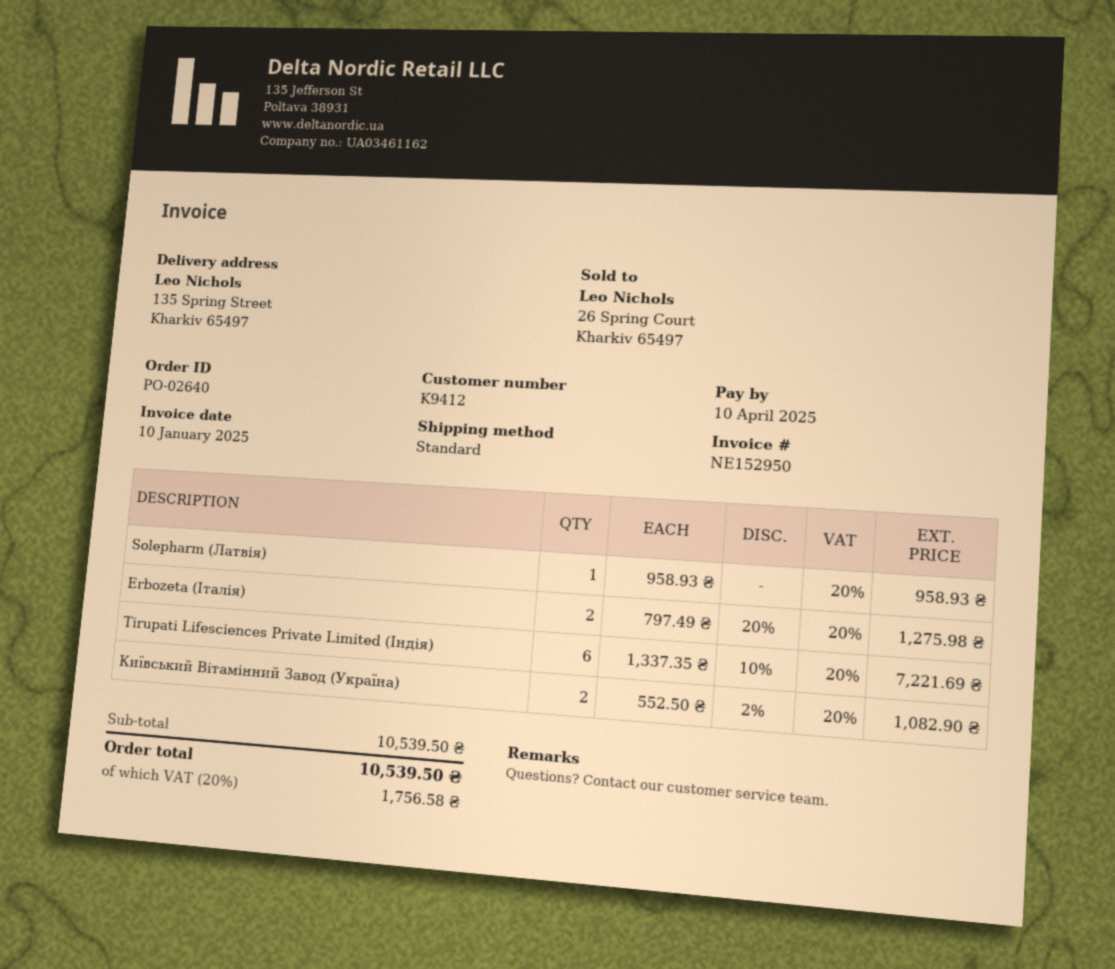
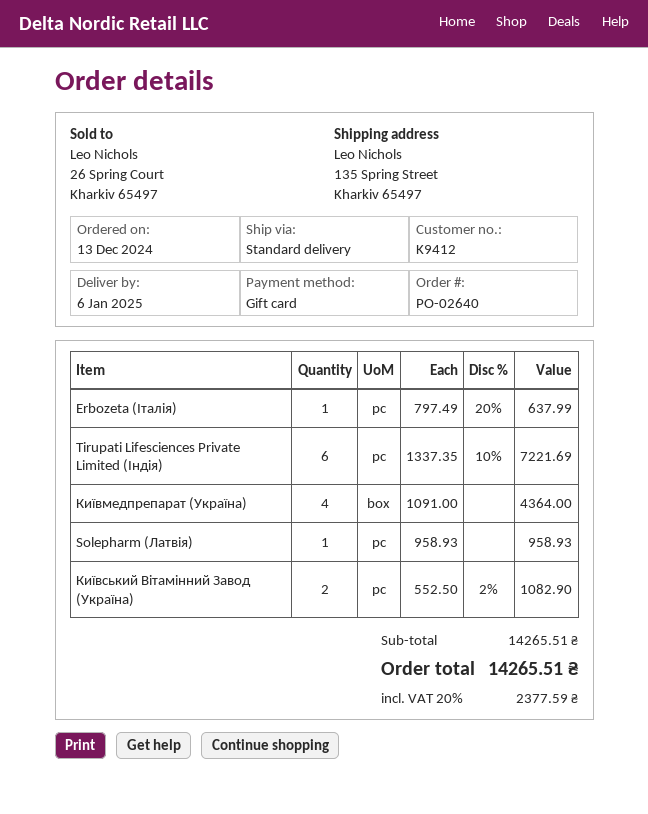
Erbozeta (Італія): 2 x 797.49 - 20% = 1275.98 -> 1 x 797.49 - 20% = 637.99
Київмедпрепарат (Україна): none -> 4 x 1091.00 = 4364.00
subtotal: 10539.50 -> 14265.51
tax: 20% = 1756.58 -> 20% = 2377.59
total: 10539.50 -> 14265.51

